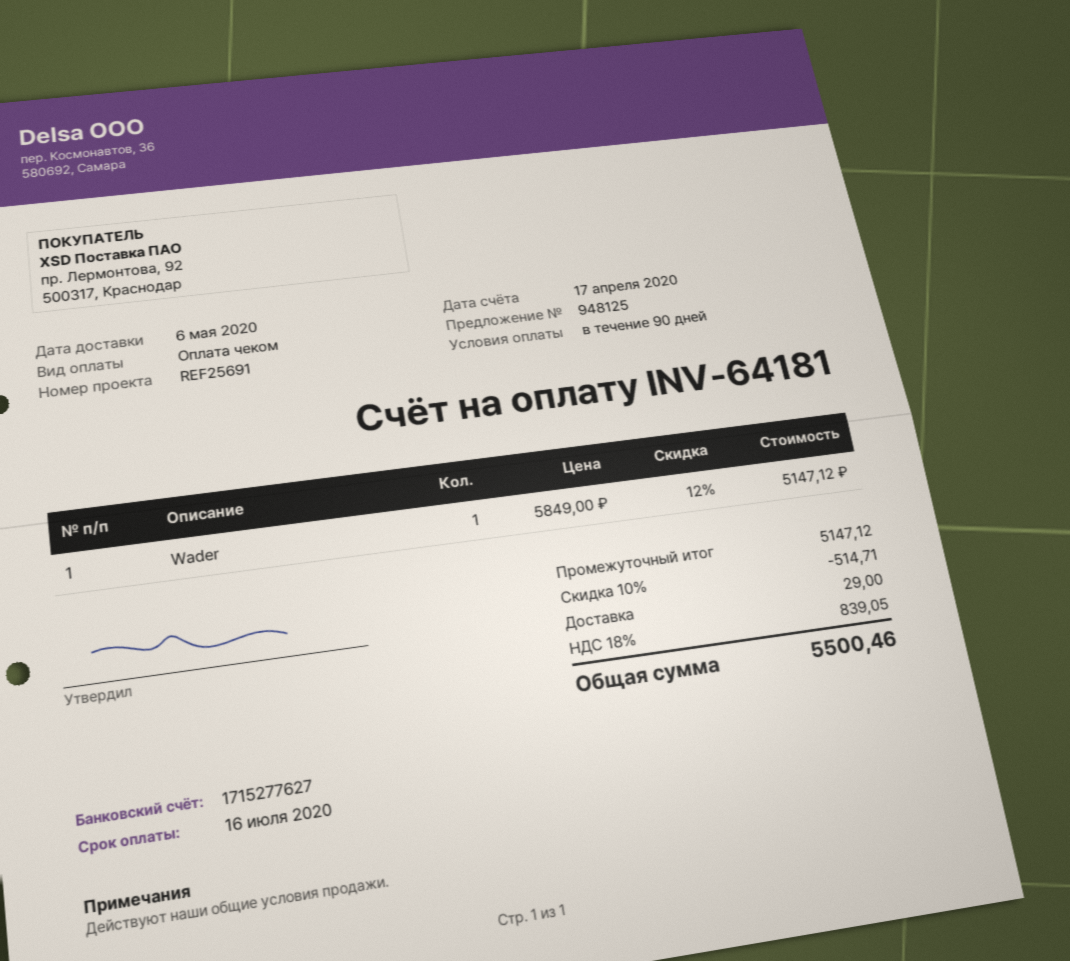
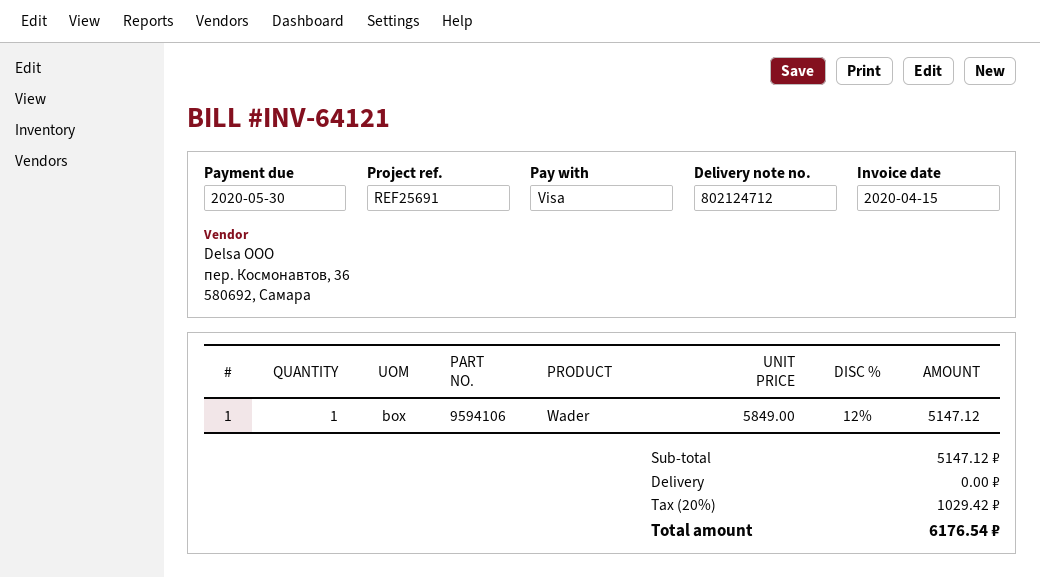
invoice number: INV-64181 -> INV-64121
invoice date: 2020-04-17 -> 2020-04-15
due date: 2020-07-16 -> 2020-05-30
payment method: cheque -> Visa
discount: 10% = 514.71 -> none
shipping: 29.00 -> 0.00
tax: 18% = 839.05 -> 20% = 1029.42
total: 5500.46 -> 6176.54

